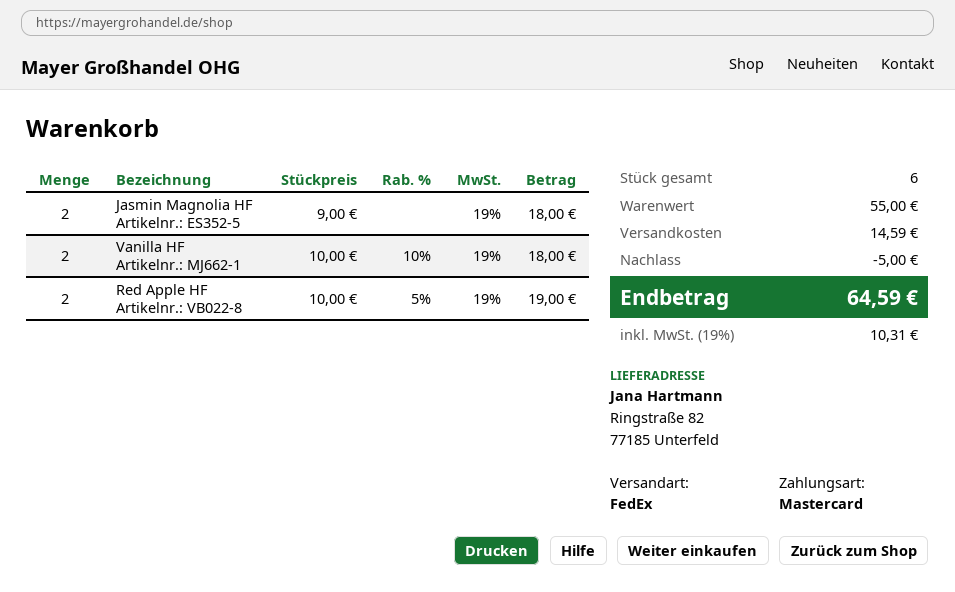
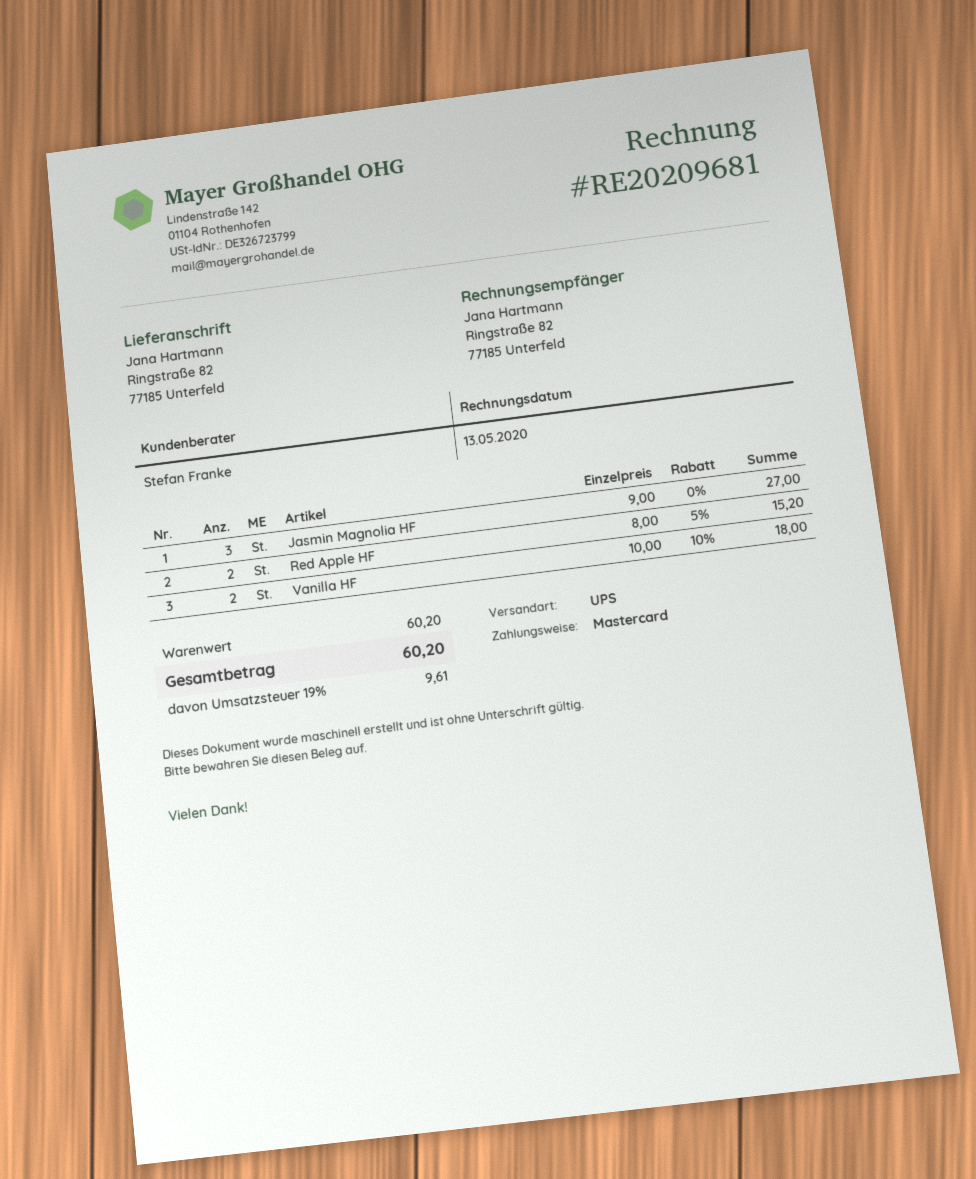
shipping method: FedEx -> UPS
Jasmin Magnolia HF: 2 x 9.00 = 18.00 -> 3 x 9.00 = 27.00
Red Apple HF: 2 x 10.00 - 5% = 19.00 -> 2 x 8.00 - 5% = 15.20
subtotal: 55.00 -> 60.20
discount: 5.00 -> none
shipping: 14.59 -> none
tax: 19% = 10.31 -> 19% = 9.61
total: 64.59 -> 60.20

